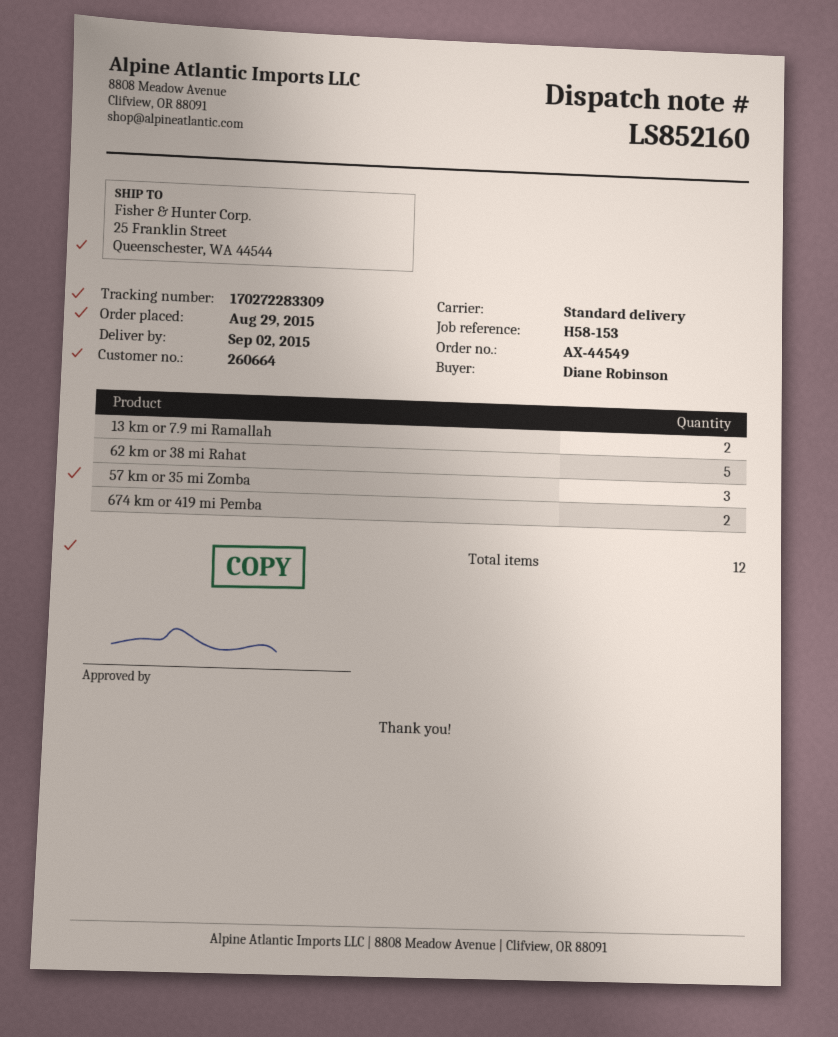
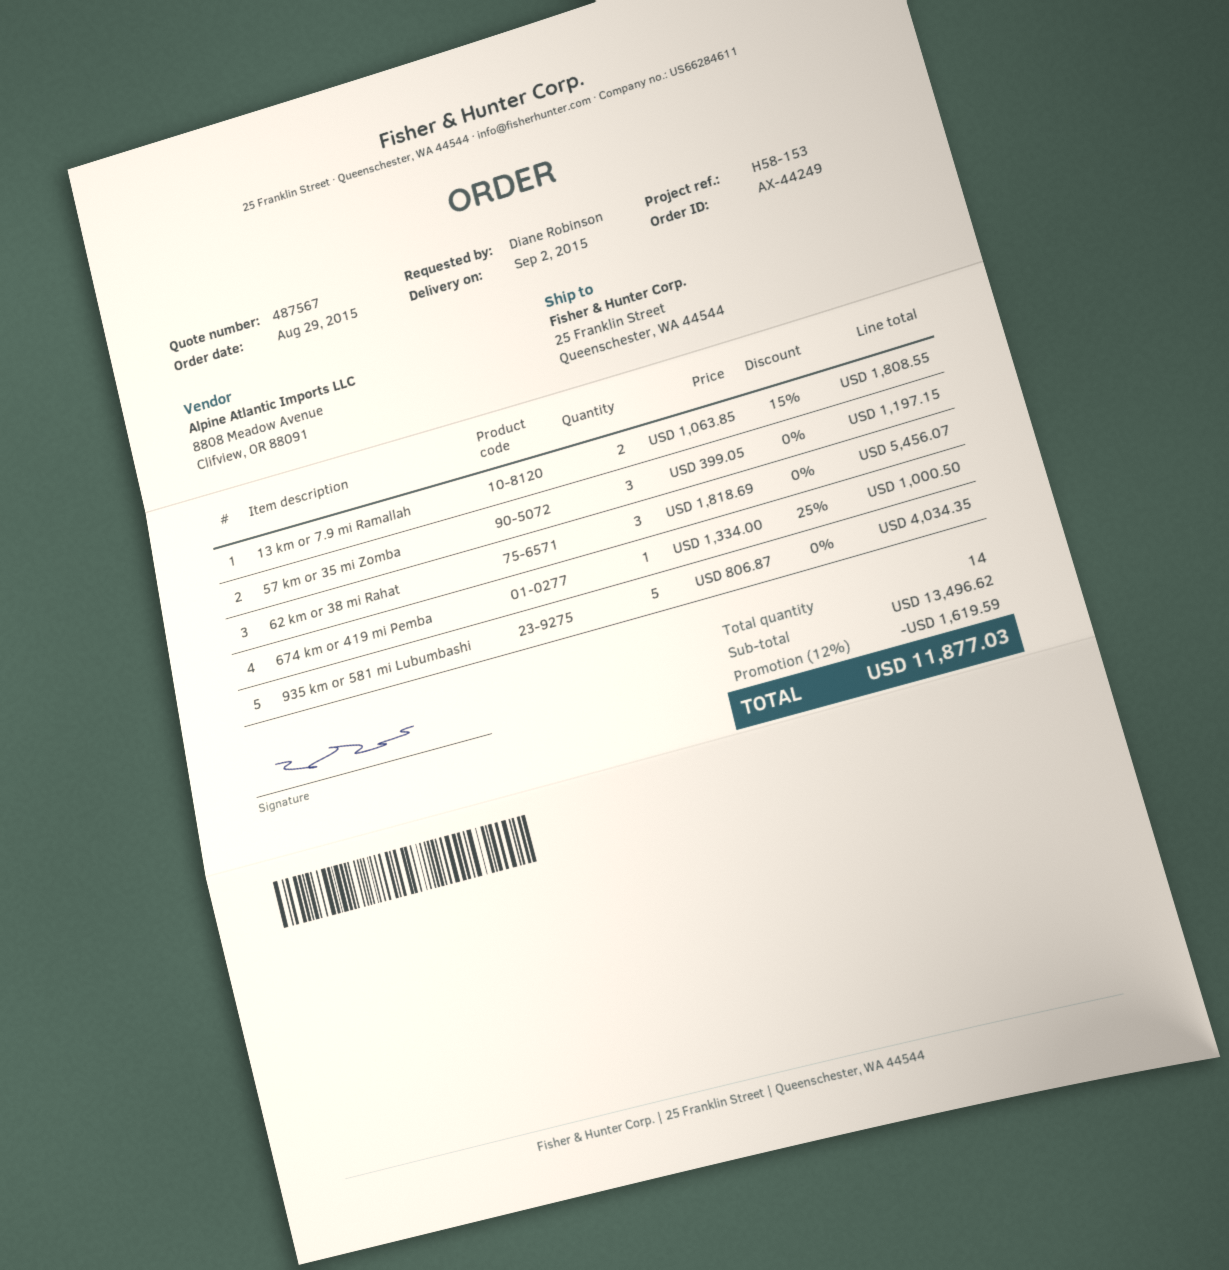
order number: AX-44549 -> AX-44249
62 km or 38 mi Rahat: 5 -> 3
674 km or 419 mi Pemba: 2 -> 1
935 km or 581 mi Lubumbashi: none -> 5
total quantity: 12 -> 14

